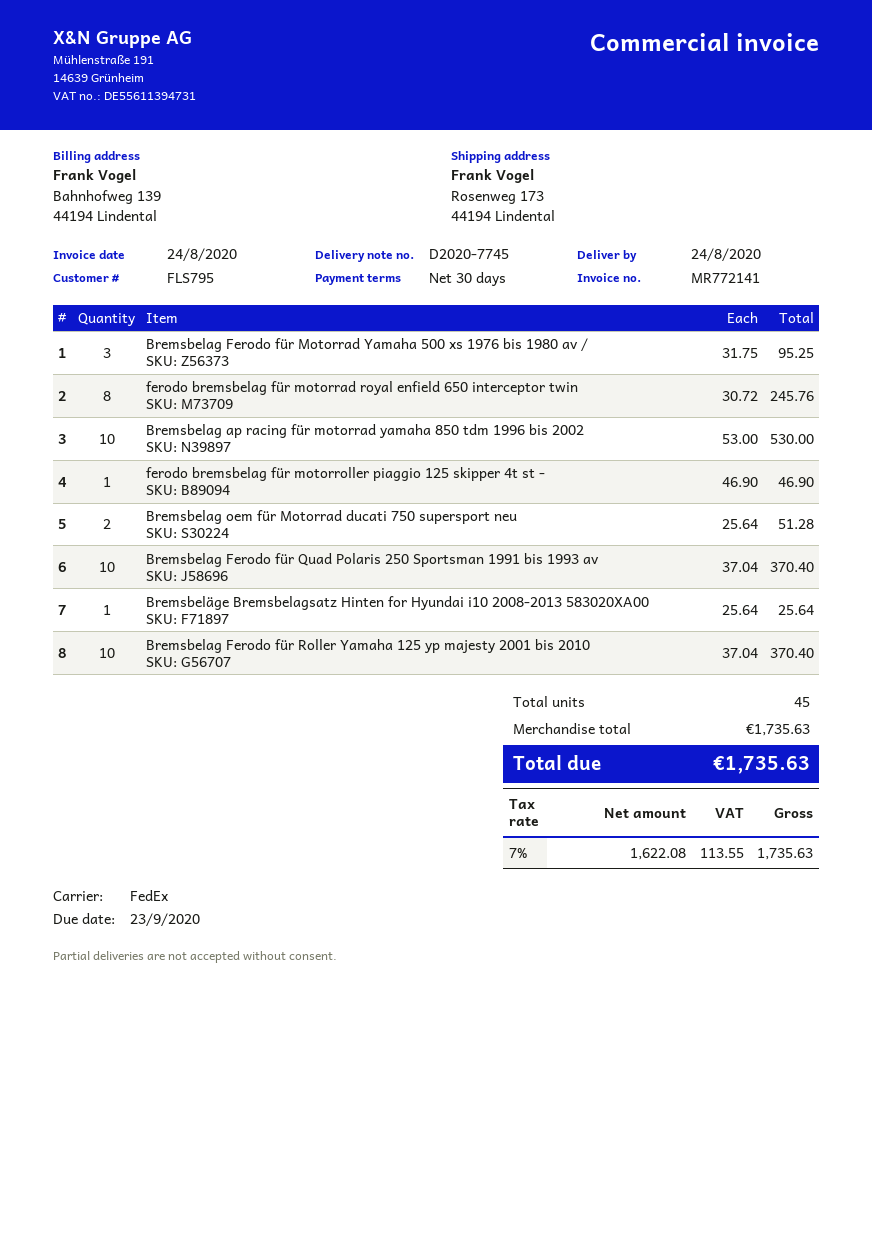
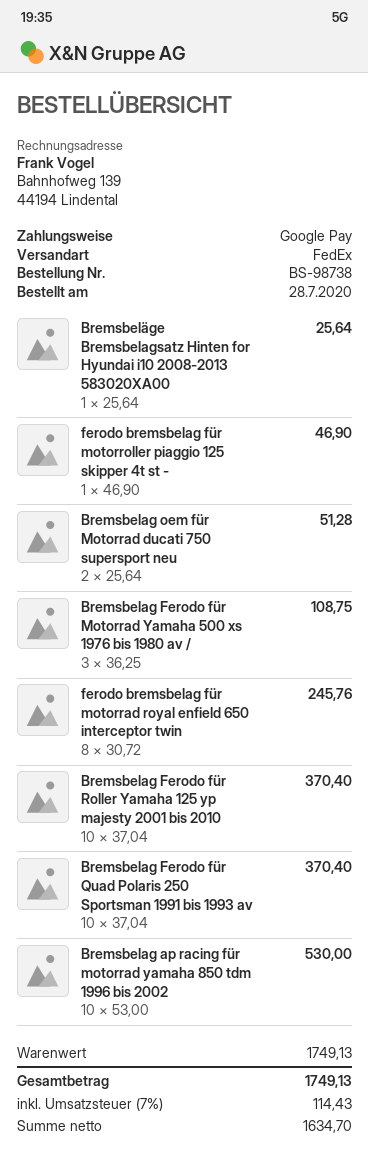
Bremsbelag Ferodo für Motorrad Yamaha 500 xs 1976 bis 1980 av /: 3 x 31.75 = 95.25 -> 3 x 36.25 = 108.75
subtotal: 1735.63 -> 1749.13
net: 1622.08 -> 1634.70
tax: 7% = 113.55 -> 7% = 114.43
total: 1735.63 -> 1749.13

